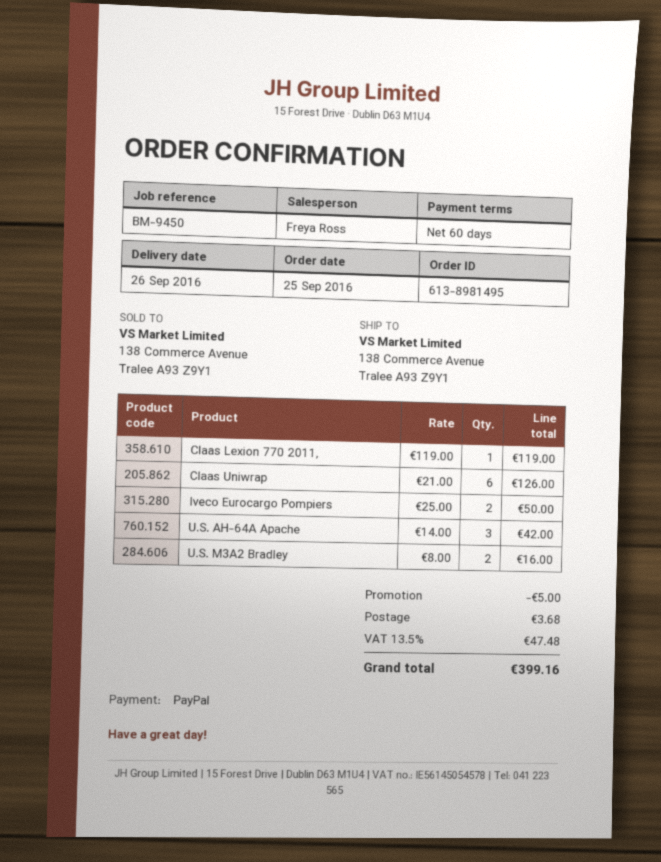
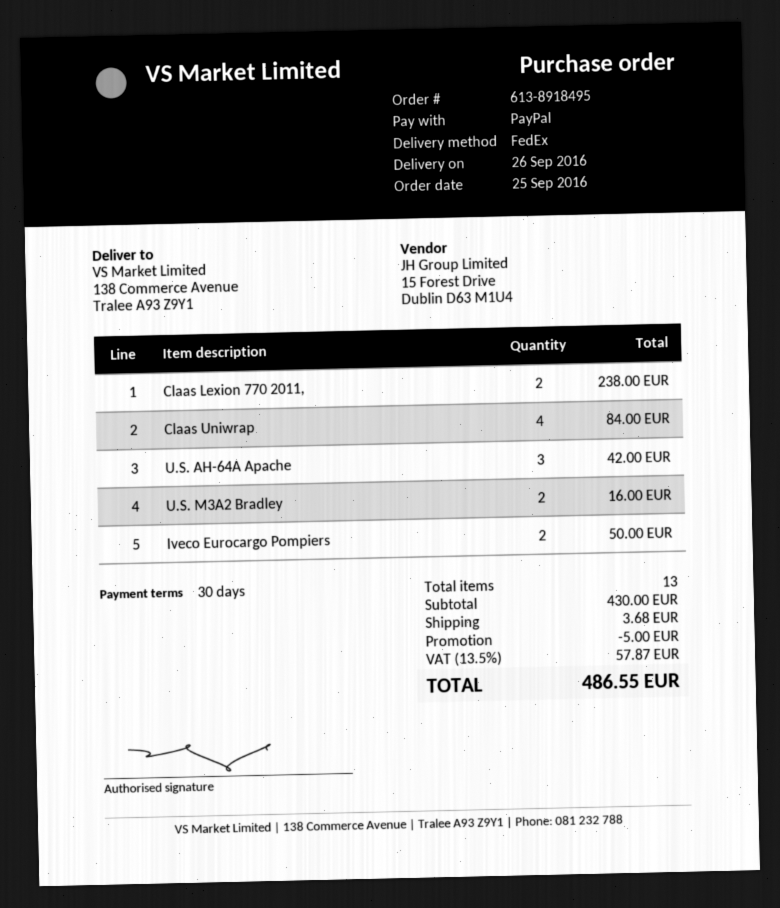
order number: 613-8981495 -> 613-8918495
payment terms: 60 days -> 30 days
Claas Lexion 770 2011,: 1 for 119.00 -> 2 for 238.00
Claas Uniwrap: 6 for 126.00 -> 4 for 84.00
tax: 13.5% = 47.48 -> 13.5% = 57.87
total: 399.16 -> 486.55

